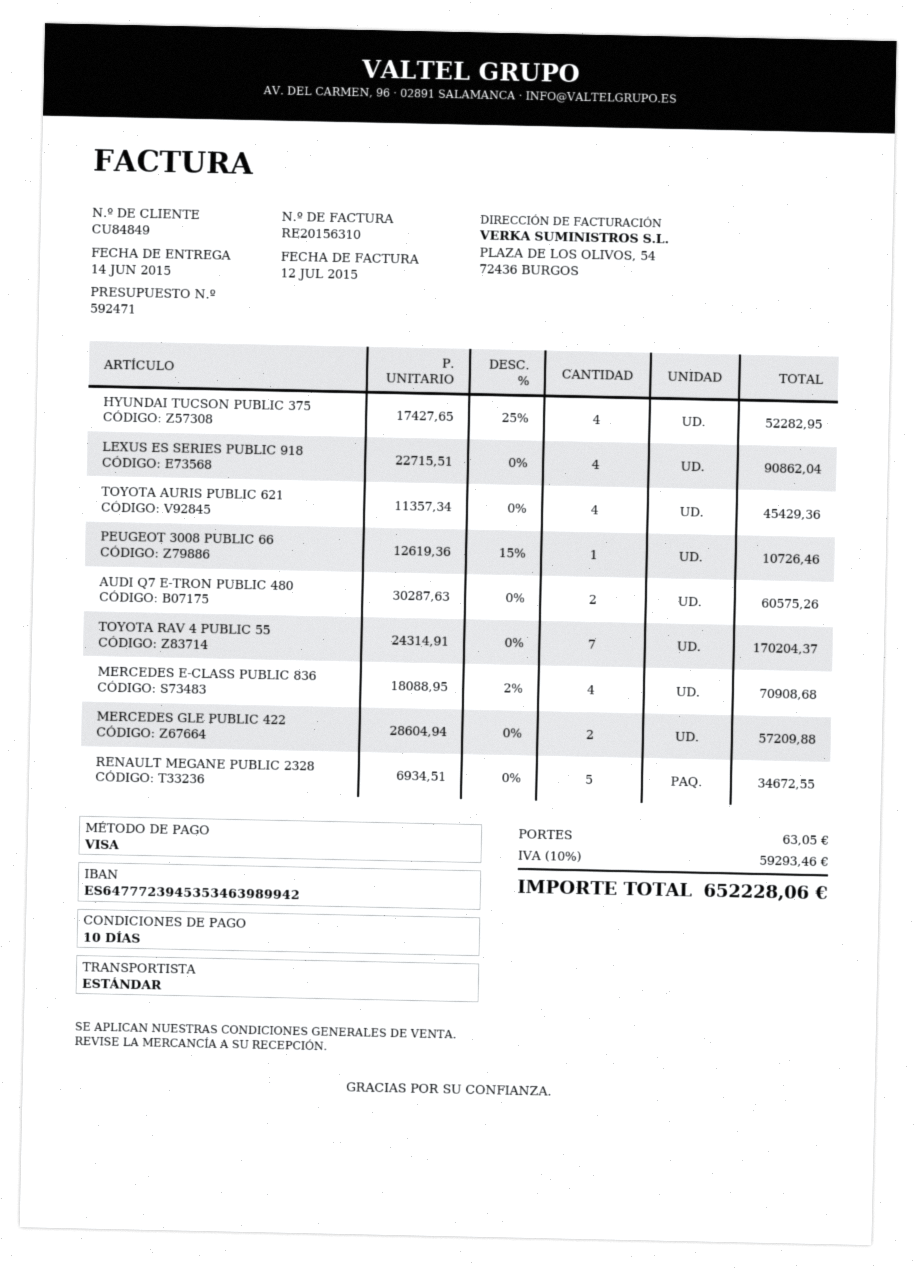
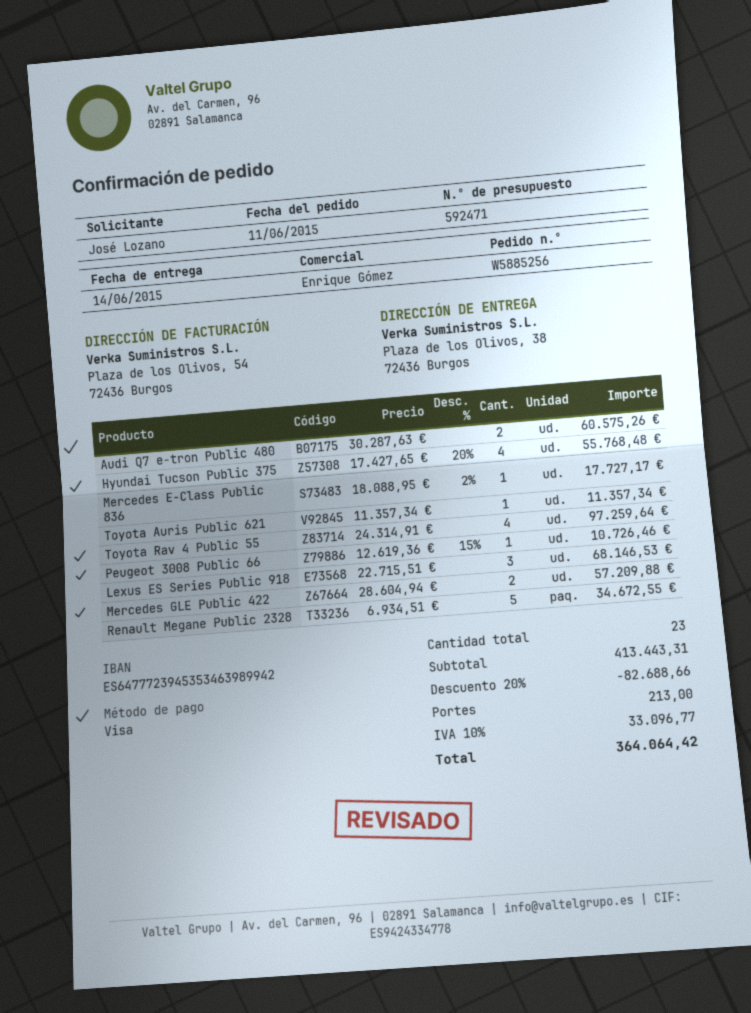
HYUNDAI TUCSON PUBLIC 375: 4 x 17427.65 - 25% = 52282.95 -> 4 x 17427.65 - 20% = 55768.48
LEXUS ES SERIES PUBLIC 918: 4 x 22715.51 = 90862.04 -> 3 x 22715.51 = 68146.53
TOYOTA AURIS PUBLIC 621: 4 x 11357.34 = 45429.36 -> 1 x 11357.34 = 11357.34
TOYOTA RAV 4 PUBLIC 55: 7 x 24314.91 = 170204.37 -> 4 x 24314.91 = 97259.64
MERCEDES E-CLASS PUBLIC 836: 4 x 18088.95 - 2% = 70908.68 -> 1 x 18088.95 - 2% = 17727.17
discount: none -> 20% = 82688.66
shipping: 63.05 -> 213.00
tax: 10% = 59293.46 -> 10% = 33096.77
total: 652228.06 -> 364064.42

